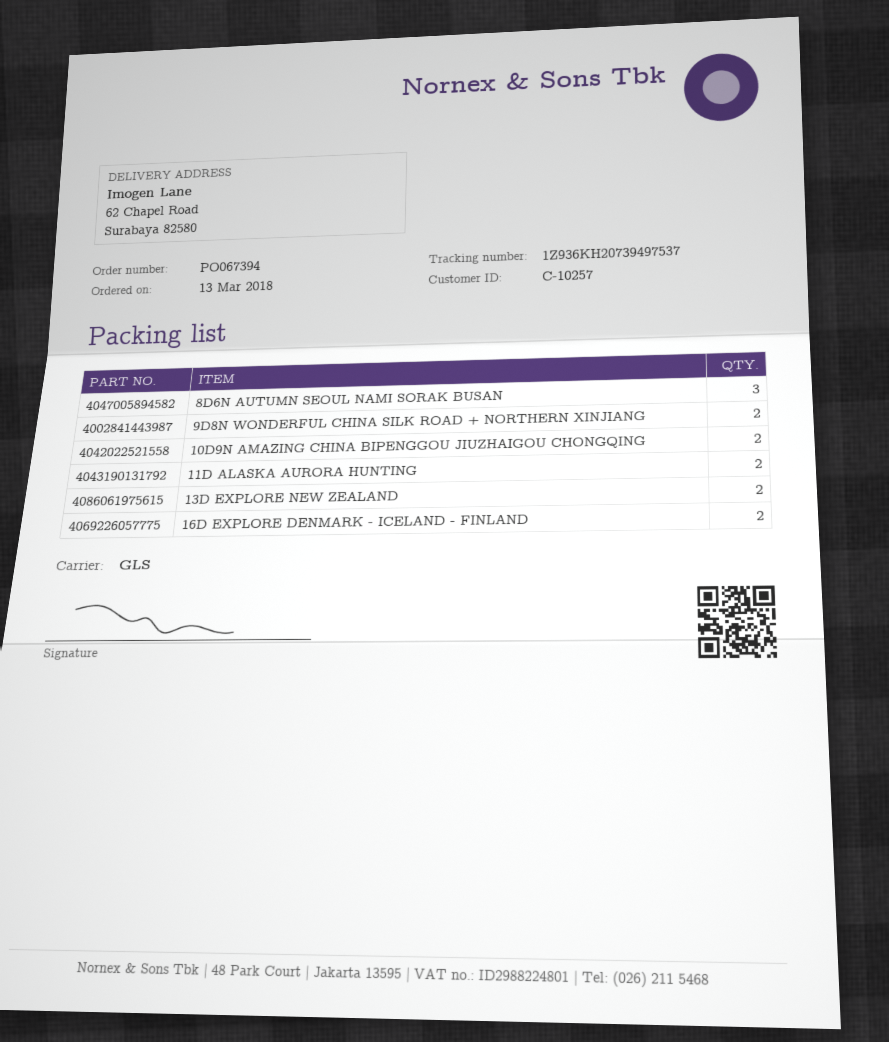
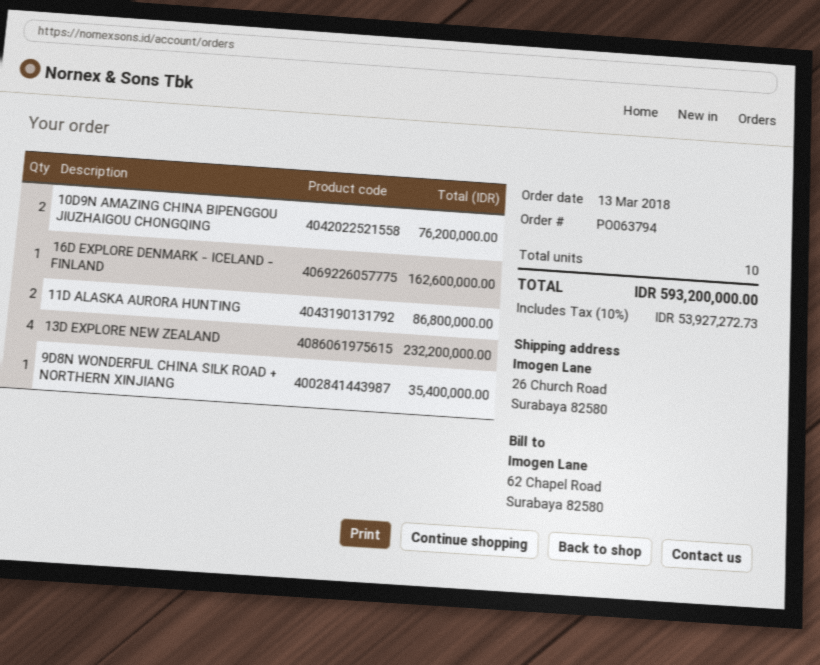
order number: PO067394 -> PO063794
ship to: 62 Chapel Road, Surabaya 82580 -> 26 Church Road, Surabaya 82580
8D6N AUTUMN SEOUL NAMI SORAK BUSAN: 3 -> none
9D8N WONDERFUL CHINA SILK ROAD + NORTHERN XINJIANG: 2 -> 1
13D EXPLORE NEW ZEALAND: 2 -> 4
16D EXPLORE DENMARK - ICELAND - FINLAND: 2 -> 1

